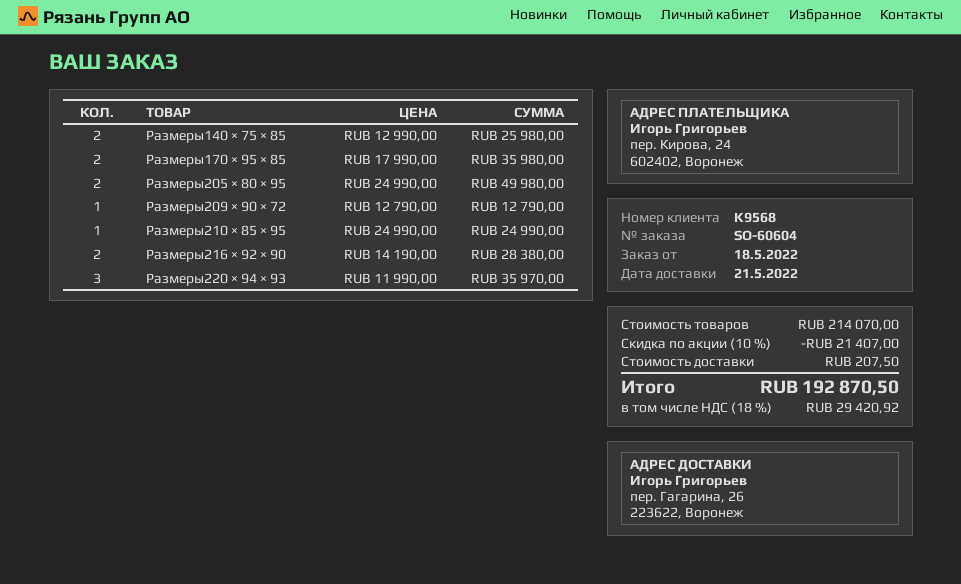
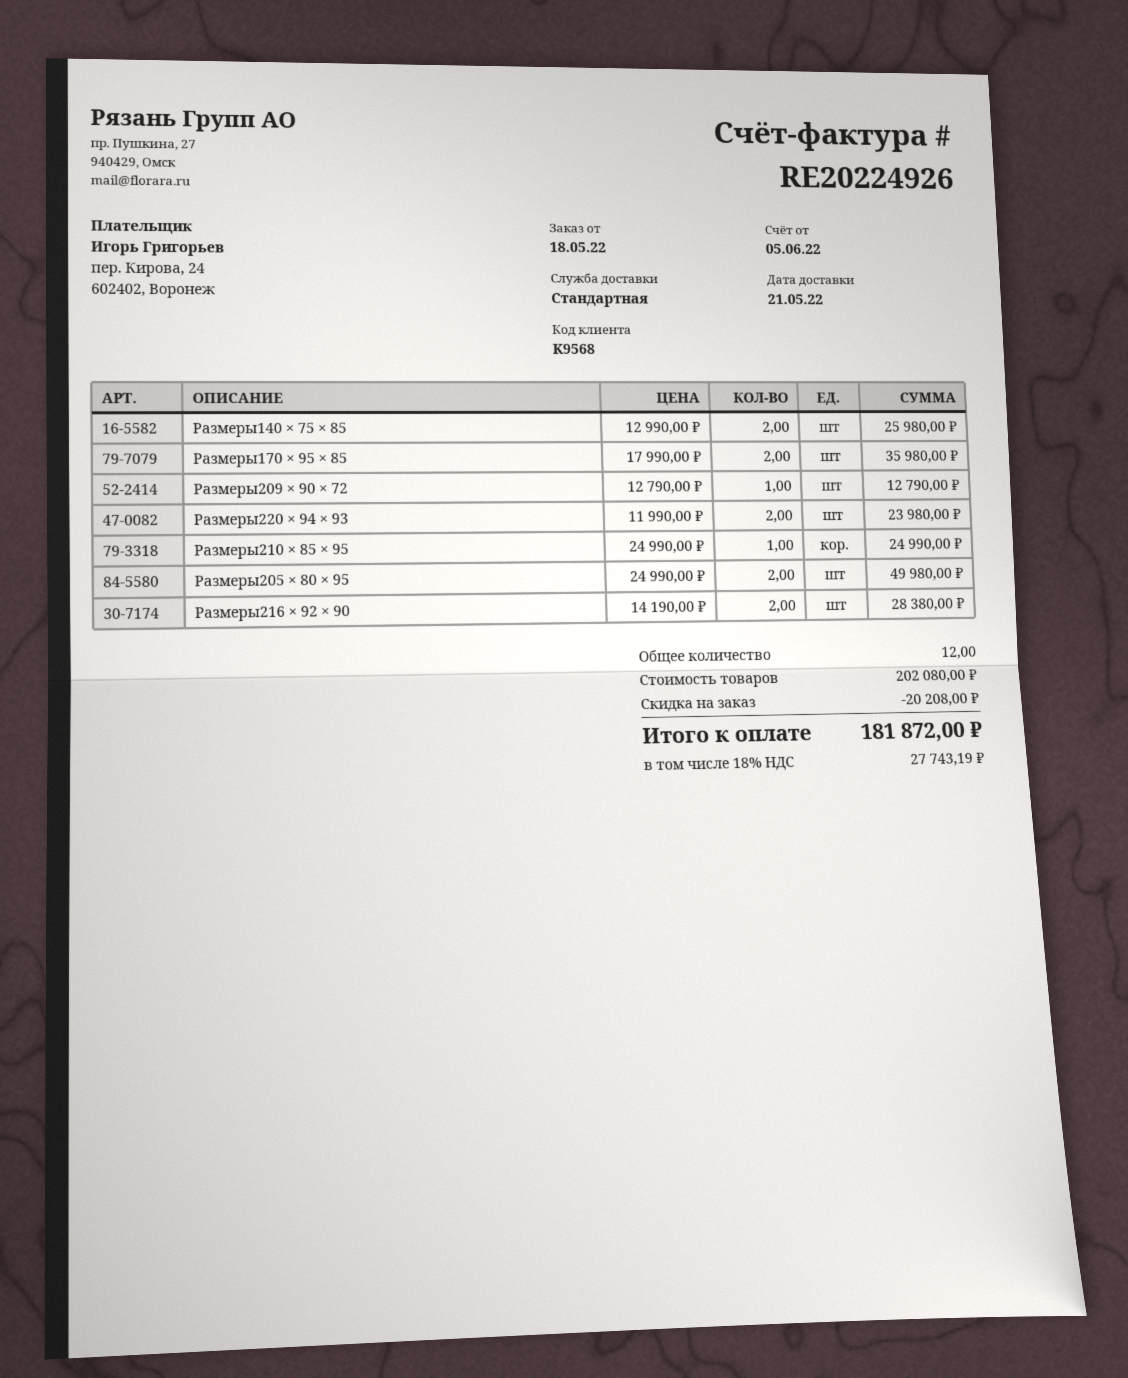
Размеры220 × 94 × 93: 3 x 11990.00 = 35970.00 -> 2 x 11990.00 = 23980.00
subtotal: 214070.00 -> 202080.00
discount: 21407.00 -> 20208.00
shipping: 207.50 -> none
tax: 18% = 29420.92 -> 18% = 27743.19
total: 192870.50 -> 181872.00

